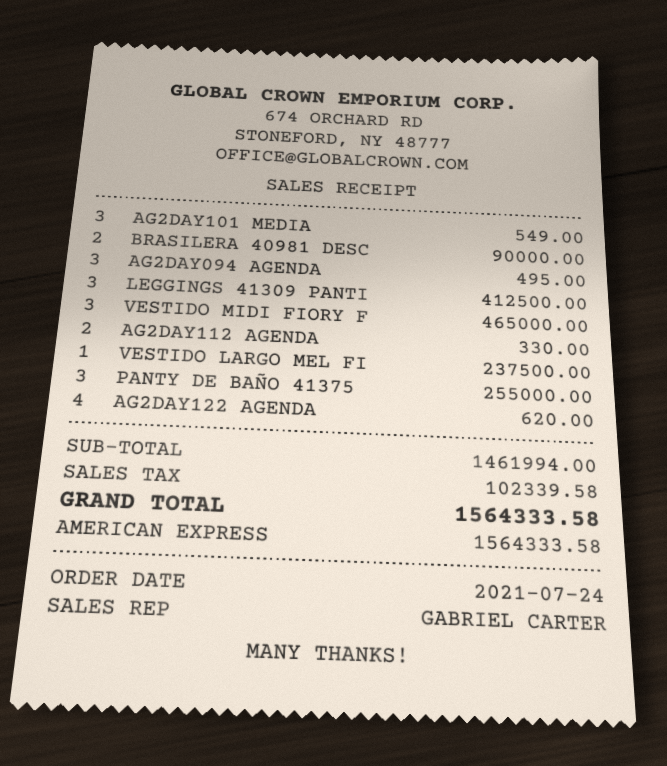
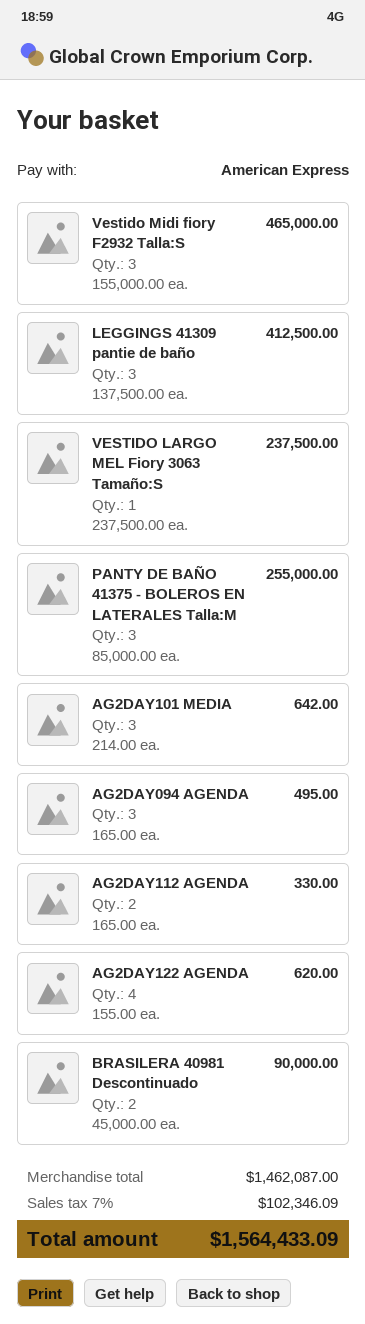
AG2DAY101 MEDIA: 3 for 549.00 -> 3 for 642.00
subtotal: 1461994.00 -> 1462087.00
tax: 102339.58 -> 102346.09
total: 1564333.58 -> 1564433.09

